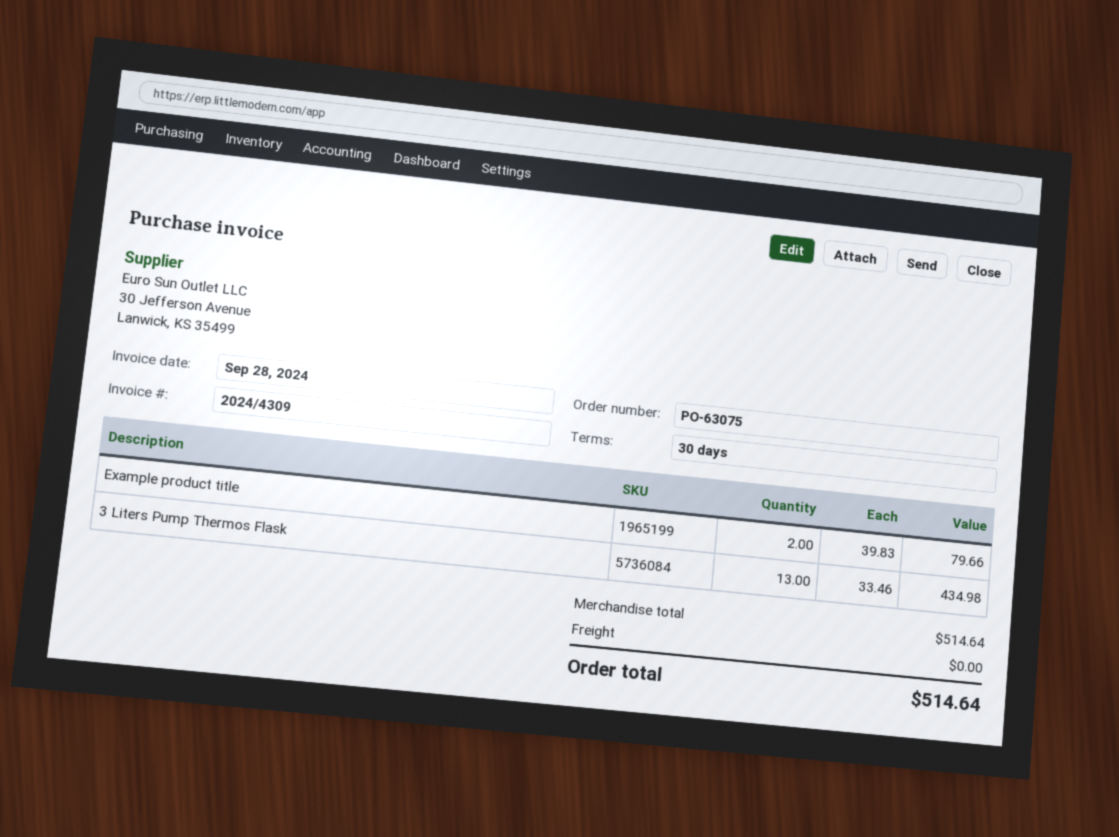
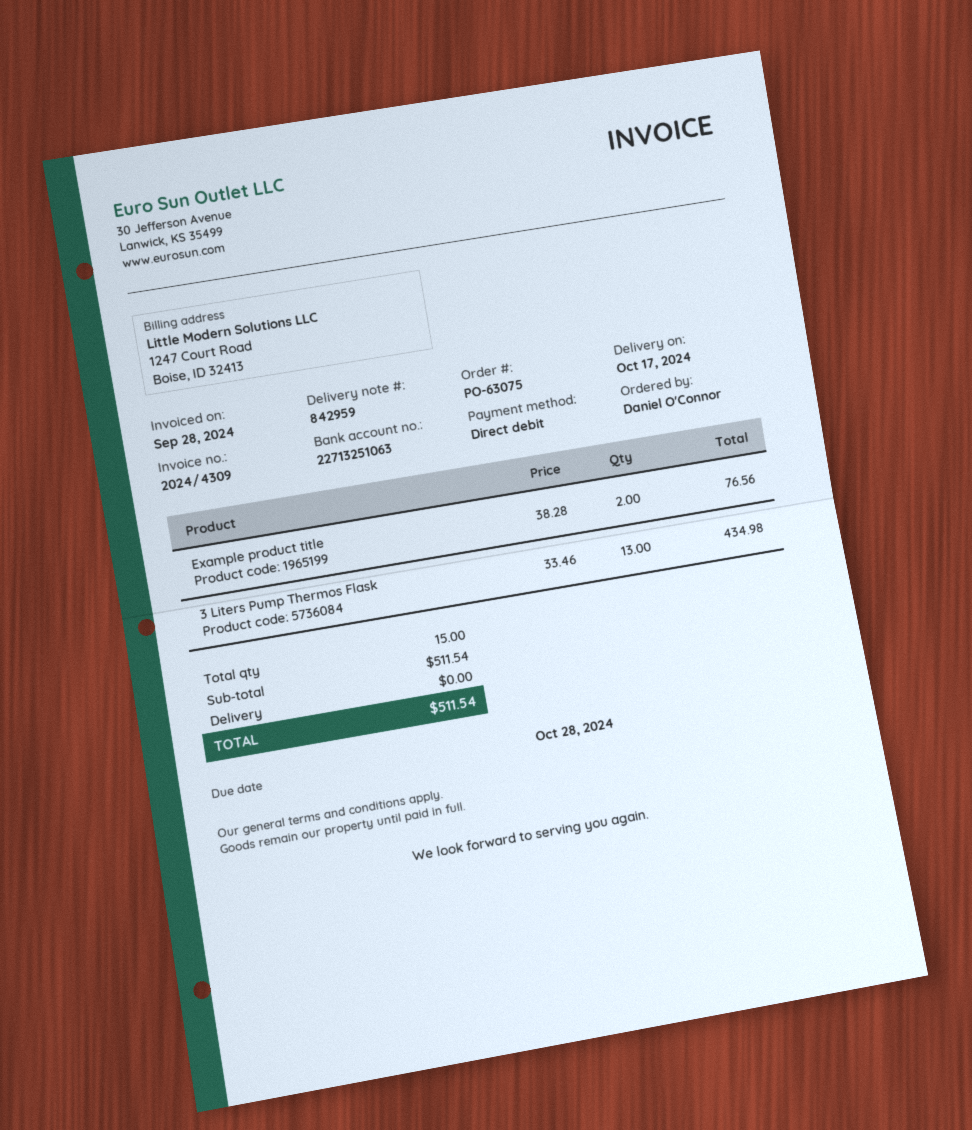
Example product title: 2 x 39.83 = 79.66 -> 2 x 38.28 = 76.56
subtotal: 514.64 -> 511.54
total: 514.64 -> 511.54

